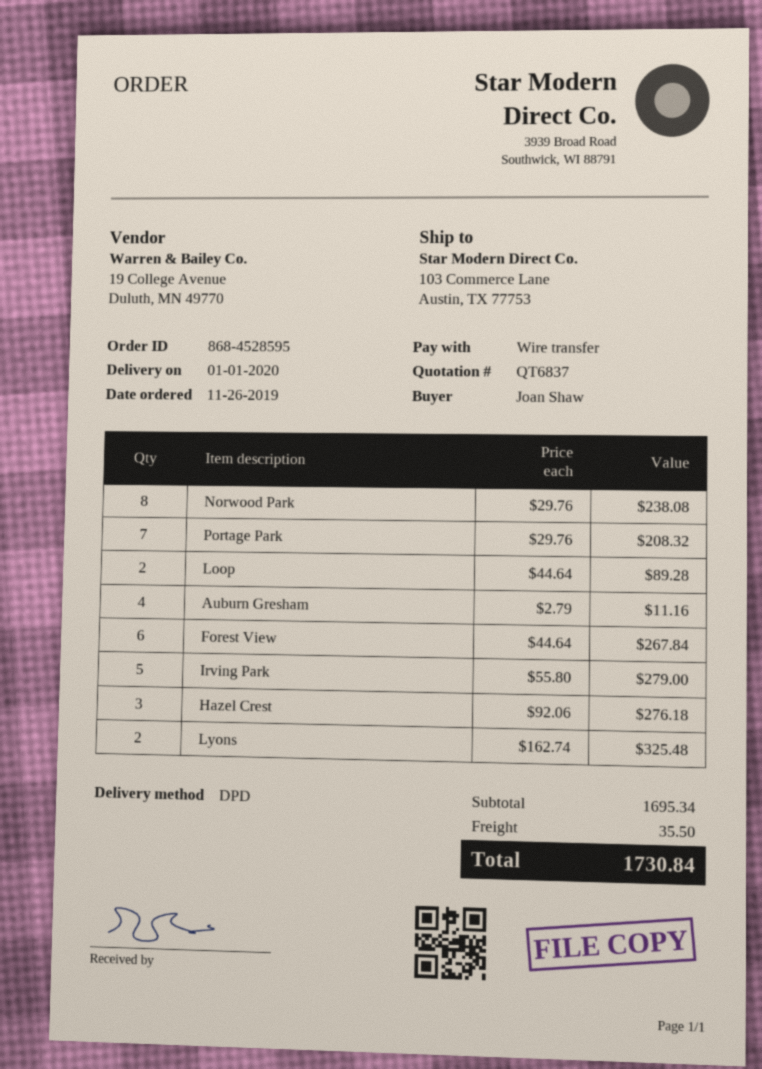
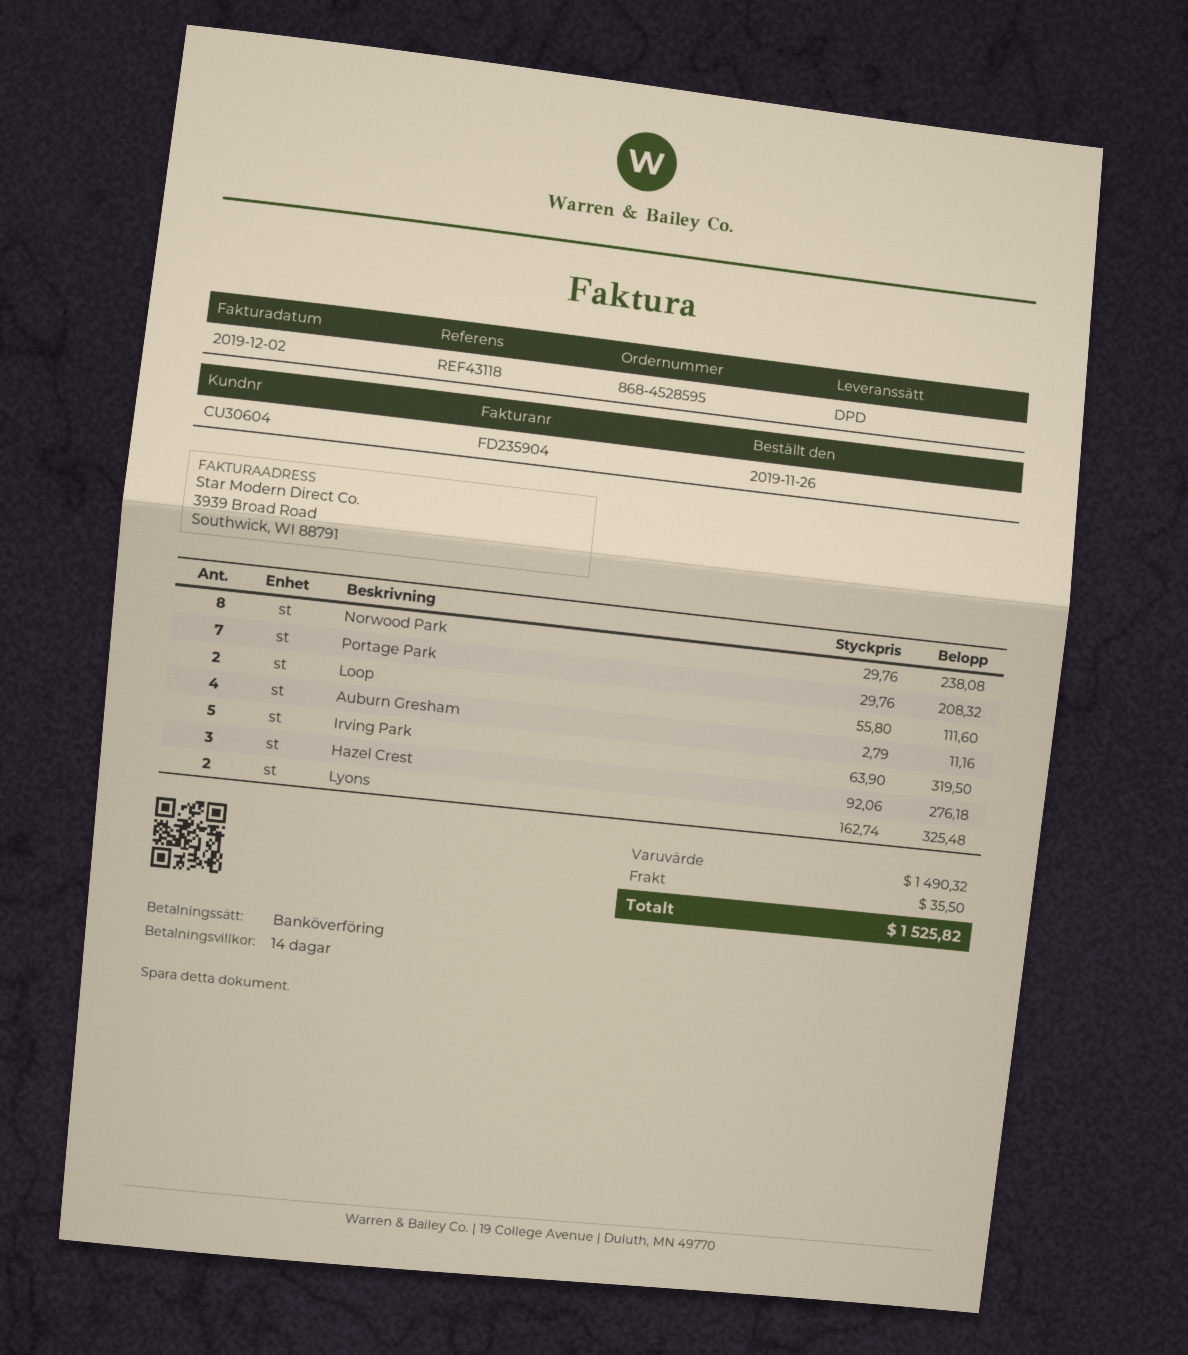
Loop: 2 x 44.64 = 89.28 -> 2 x 55.80 = 111.60
Forest View: 6 x 44.64 = 267.84 -> none
Irving Park: 5 x 55.80 = 279.00 -> 5 x 63.90 = 319.50
subtotal: 1695.34 -> 1490.32
total: 1730.84 -> 1525.82

